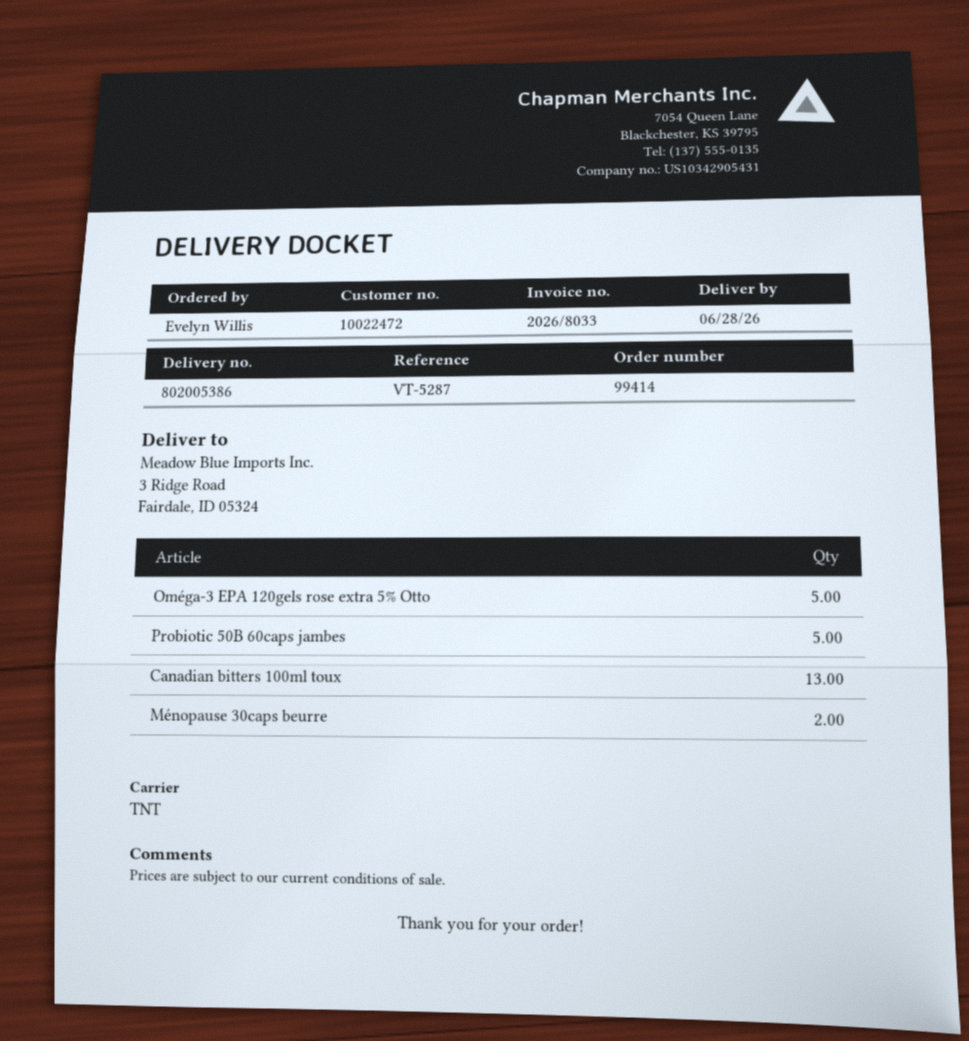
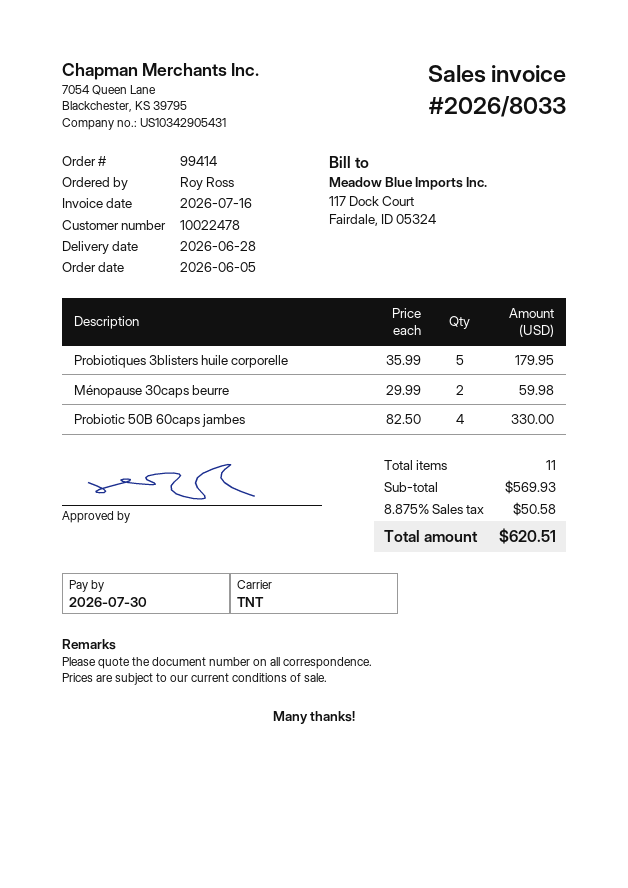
customer number: 10022472 -> 10022478
ordered by: Evelyn Willis -> Roy Ross
Oméga-3 EPA 120gels rose extra 5% Otto: 5 -> none
Probiotic 50B 60caps jambes: 5 -> 4
Canadian bitters 100ml toux: 13 -> none
Probiotiques 3blisters huile corporelle: none -> 5

